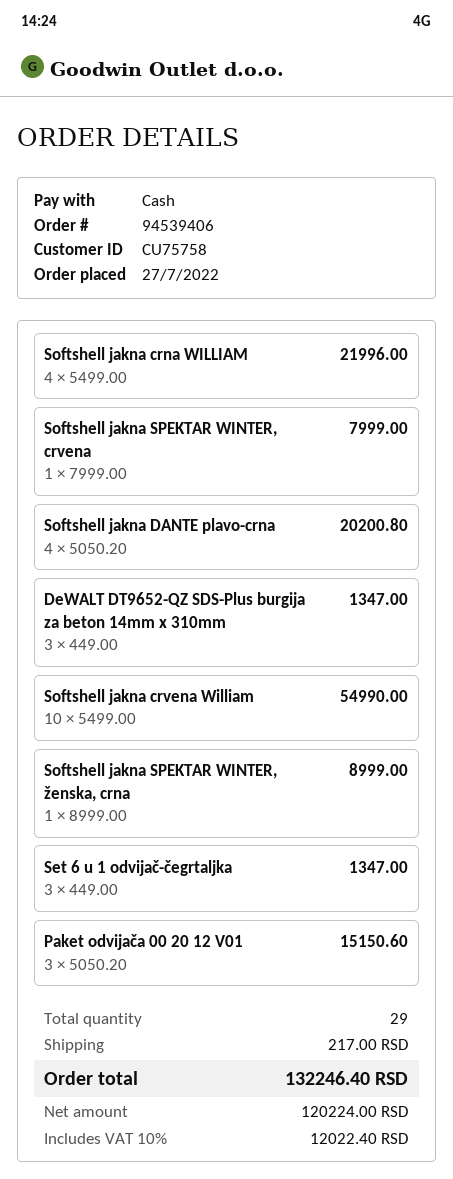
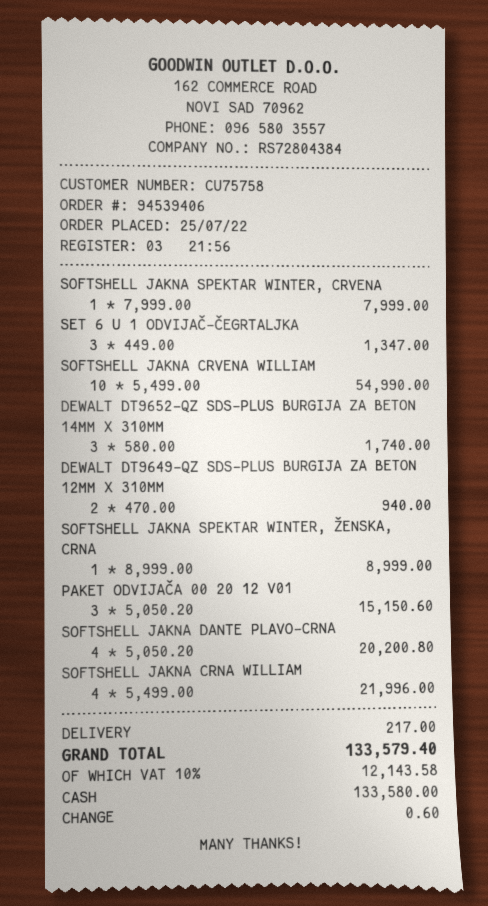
order date: 2022-07-27 -> 2022-07-25
DeWALT DT9652-QZ SDS-Plus burgija za beton 14mm x 310mm: 3 x 449.00 = 1347.00 -> 3 x 580.00 = 1740.00
DEWALT DT9649-QZ SDS-PLUS BURGIJA ZA BETON 12MM X 310MM: none -> 2 x 470.00 = 940.00
tax: 10% = 12022.40 -> 10% = 12143.58
total: 132246.40 -> 133579.40

